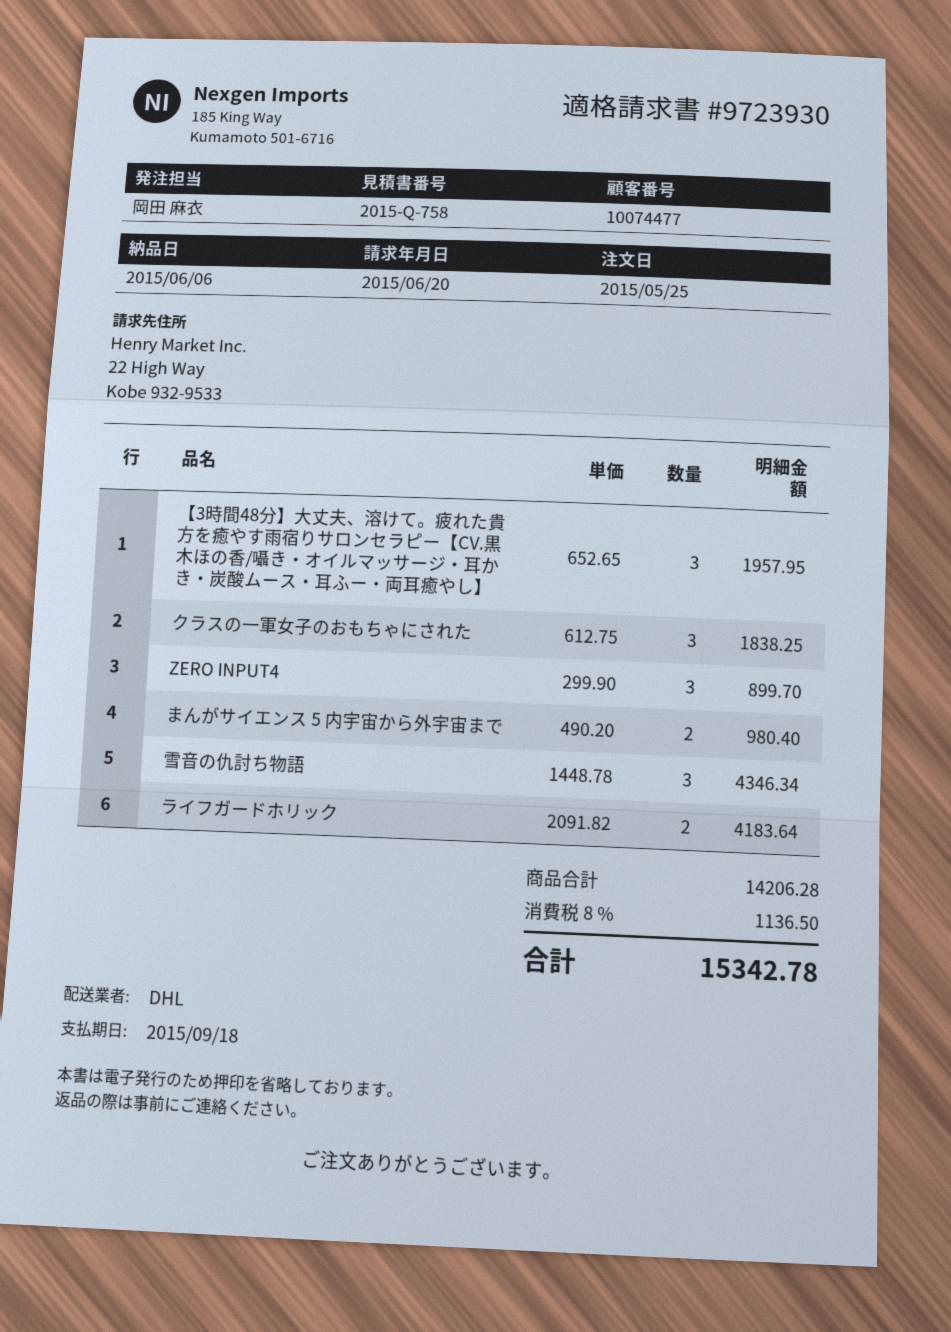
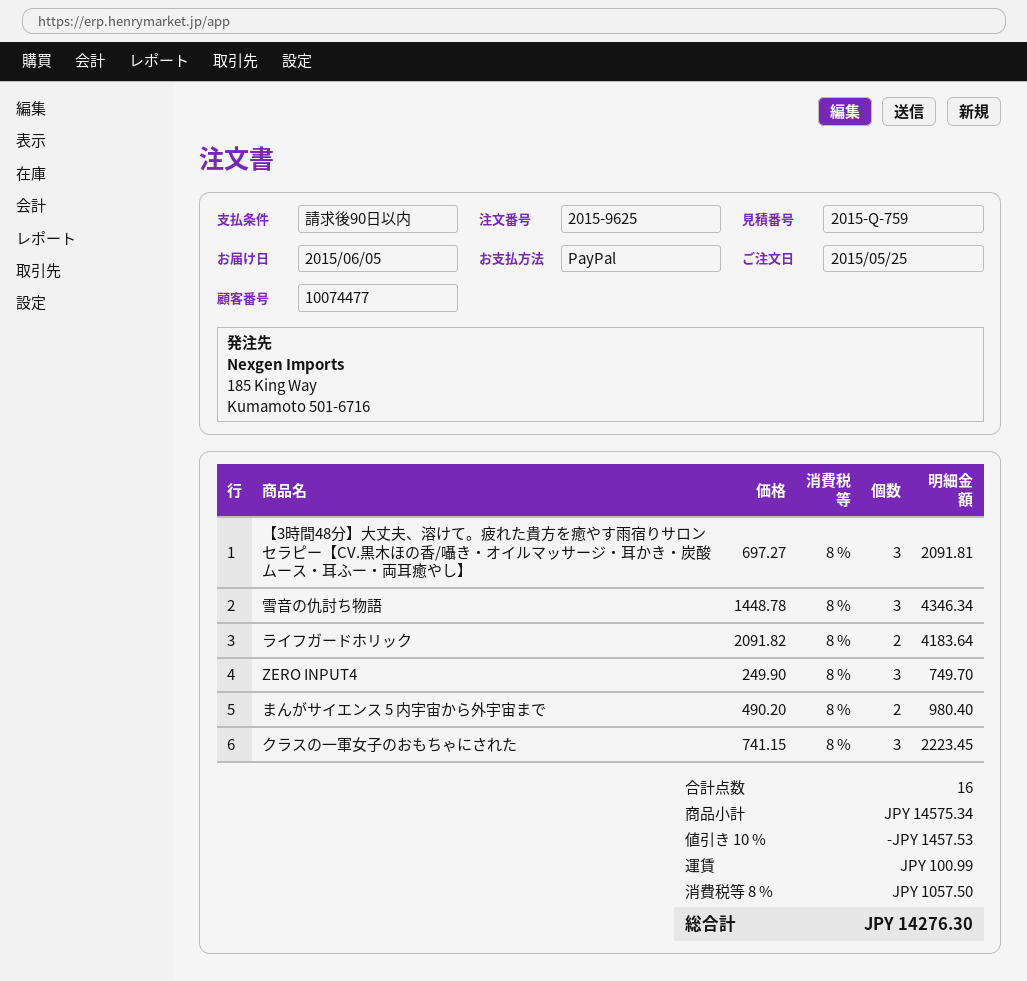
quote number: 2015-Q-758 -> 2015-Q-759
delivery date: 2015-06-06 -> 2015-06-05
【3時間48分】大丈夫、溶けて。疲れた貴方を癒やす雨宿りサロンセラピー【CV.黒木ほの香/囁き・オイルマッサージ・耳かき・炭酸ムース・耳ふー・両耳癒やし】: 3 x 652.65 = 1957.95 -> 3 x 697.27 = 2091.81
クラスの一軍女子のおもちゃにされた: 3 x 612.75 = 1838.25 -> 3 x 741.15 = 2223.45
ZERO INPUT4: 3 x 299.90 = 899.70 -> 3 x 249.90 = 749.70
subtotal: 14206.28 -> 14575.34
discount: none -> 10% = 1457.53
shipping: none -> 100.99
tax: 8% = 1136.50 -> 8% = 1057.50
total: 15342.78 -> 14276.30

